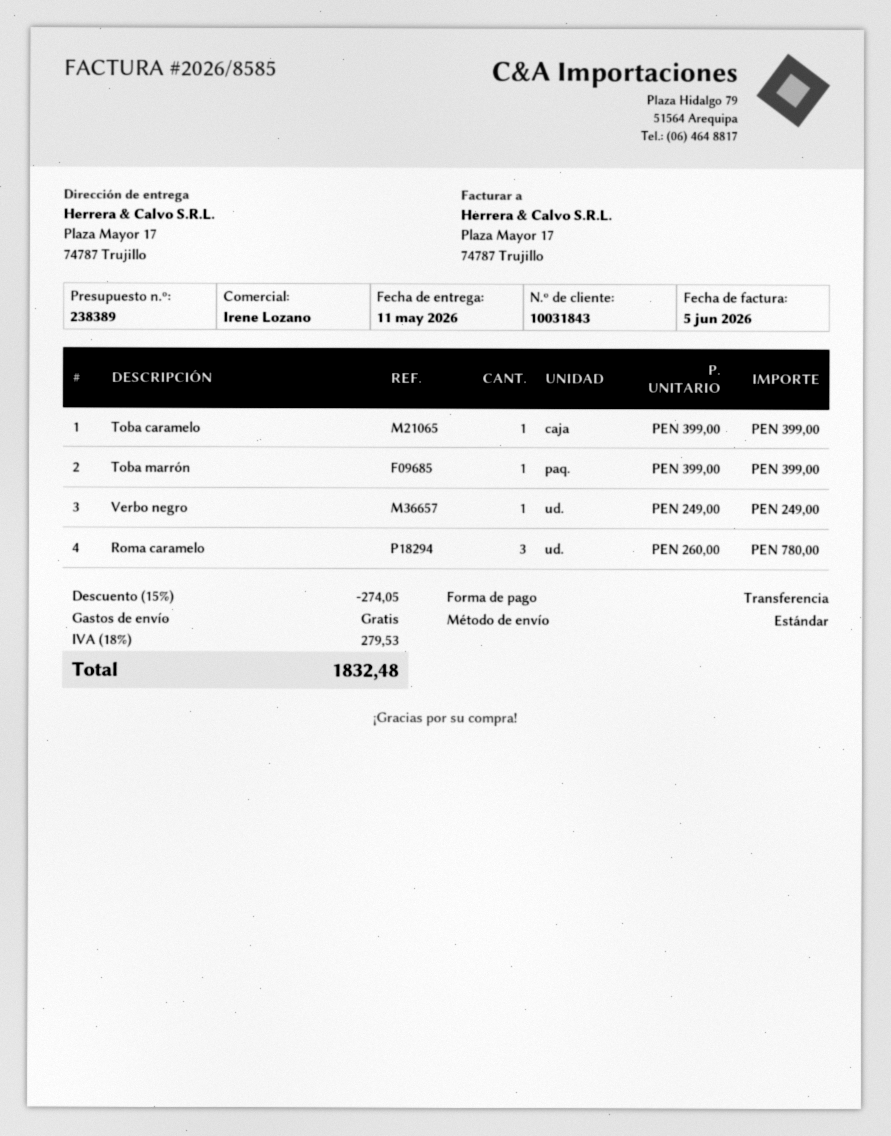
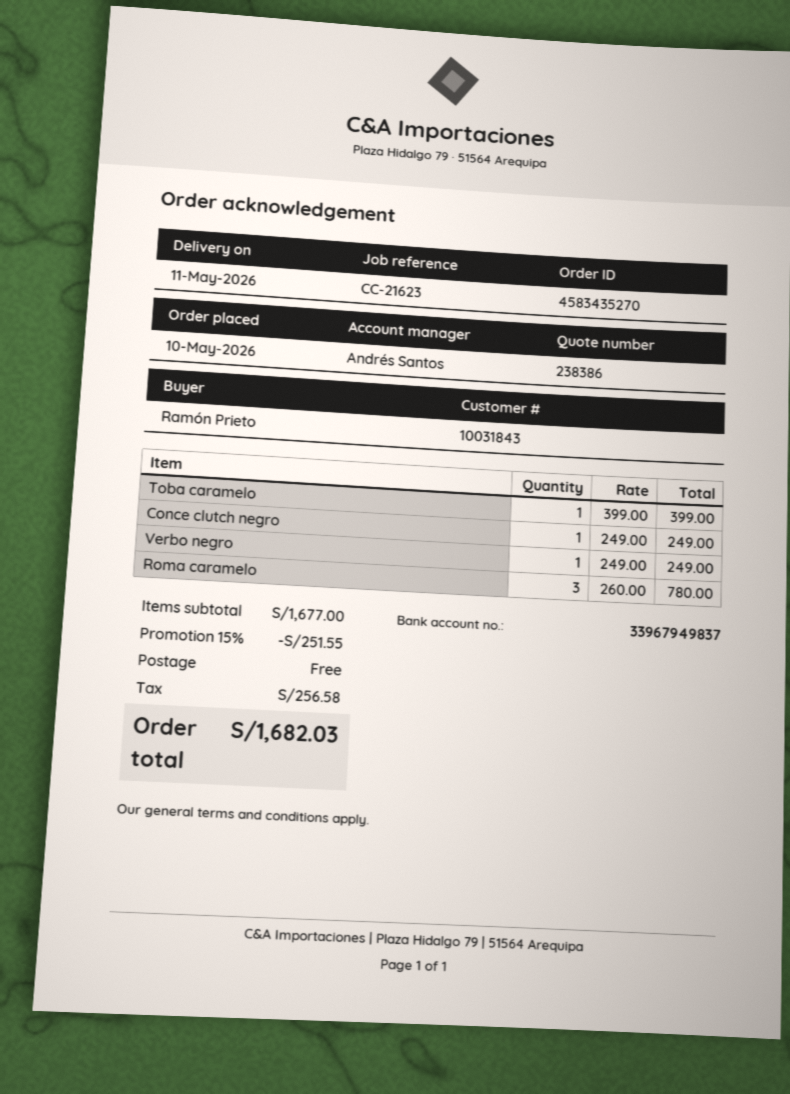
quote number: 238389 -> 238386
sales rep: Irene Lozano -> Andrés Santos
Toba marrón: 1 x 399.00 = 399.00 -> none
Conce clutch negro: none -> 1 x 249.00 = 249.00
discount: 15% = 274.05 -> 15% = 251.55
tax: 279.53 -> 256.58
total: 1832.48 -> 1682.03

